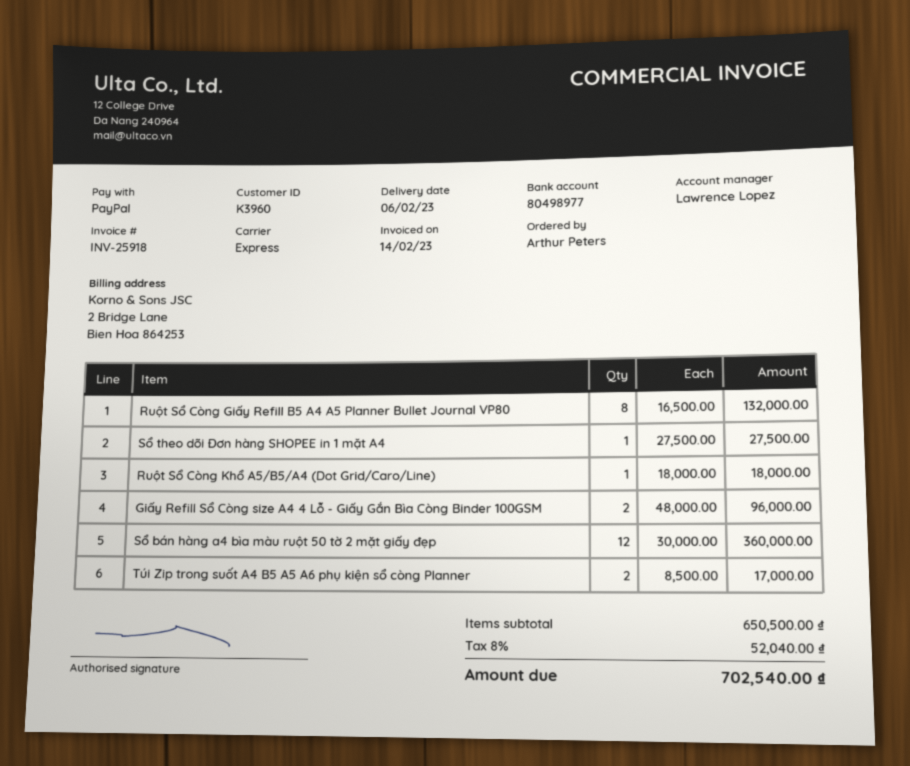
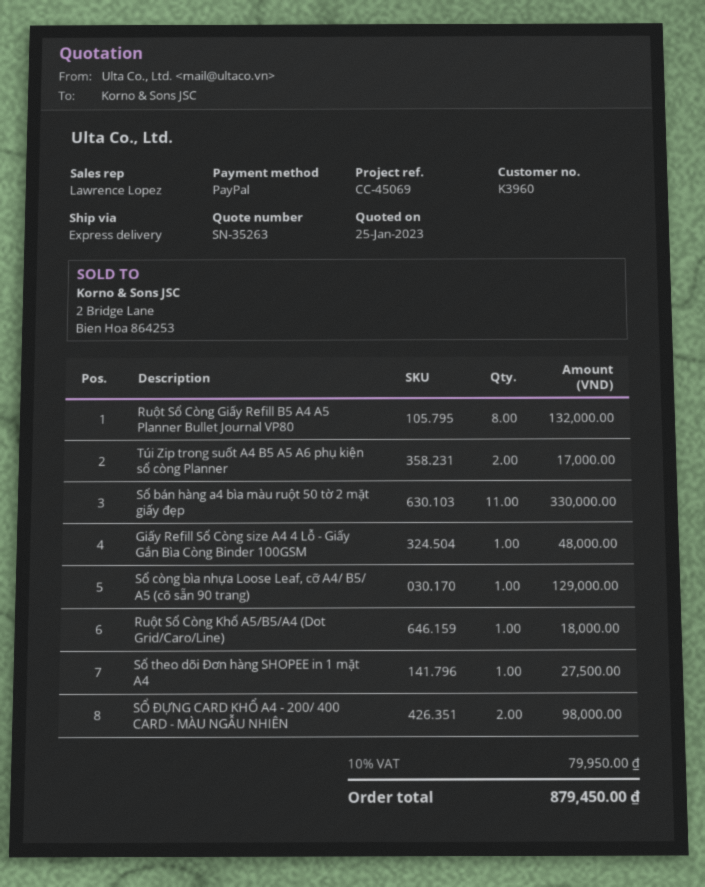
Giấy Refill Sổ Còng size A4 4 Lỗ - Giấy Gắn Bìa Còng Binder 100GSM: 2 for 96000.00 -> 1 for 48000.00
Sổ bán hàng a4 bìa màu ruột 50 tờ 2 mặt giấy đẹp: 12 for 360000.00 -> 11 for 330000.00
Sổ còng bìa nhựa Loose Leaf, cỡ A4/ B5/ A5 (cõ sẵn 90 trang): none -> 1 for 129000.00
SỔ ĐỰNG CARD KHỔ A4 - 200/ 400 CARD - MÀU NGẪU NHIÊN: none -> 2 for 98000.00
tax: 8% = 52040.00 -> 10% = 79950.00
total: 702540.00 -> 879450.00

